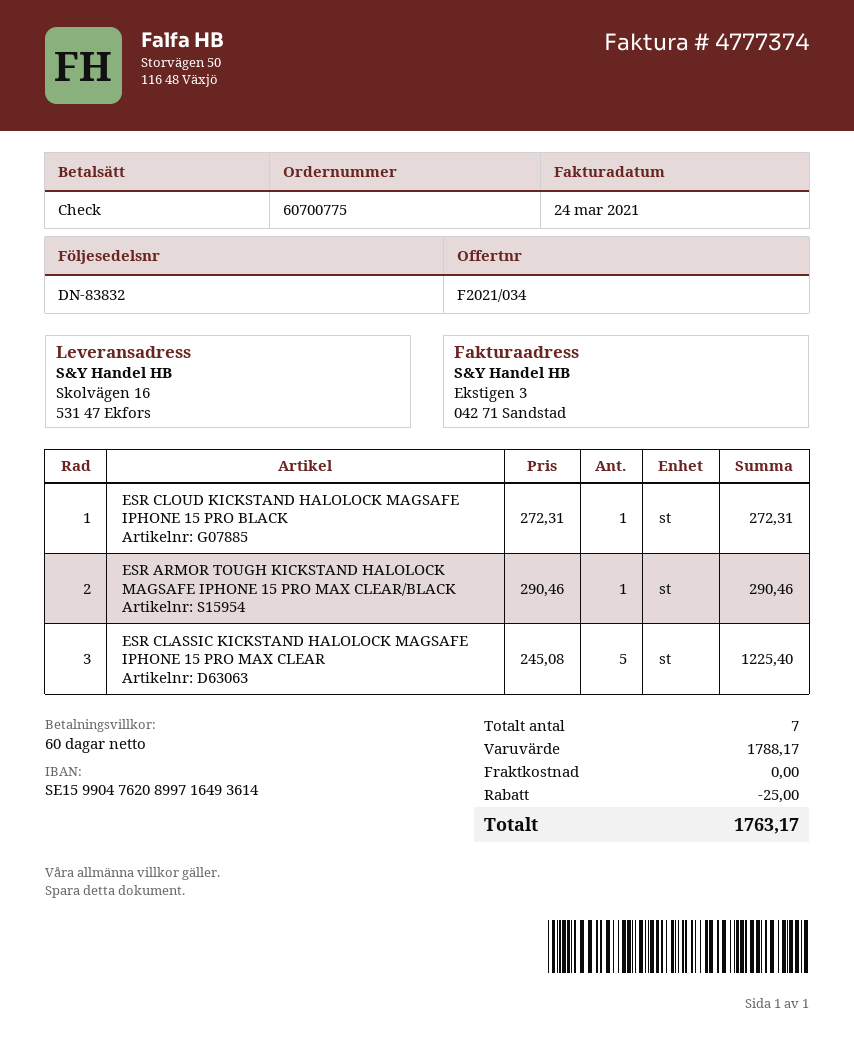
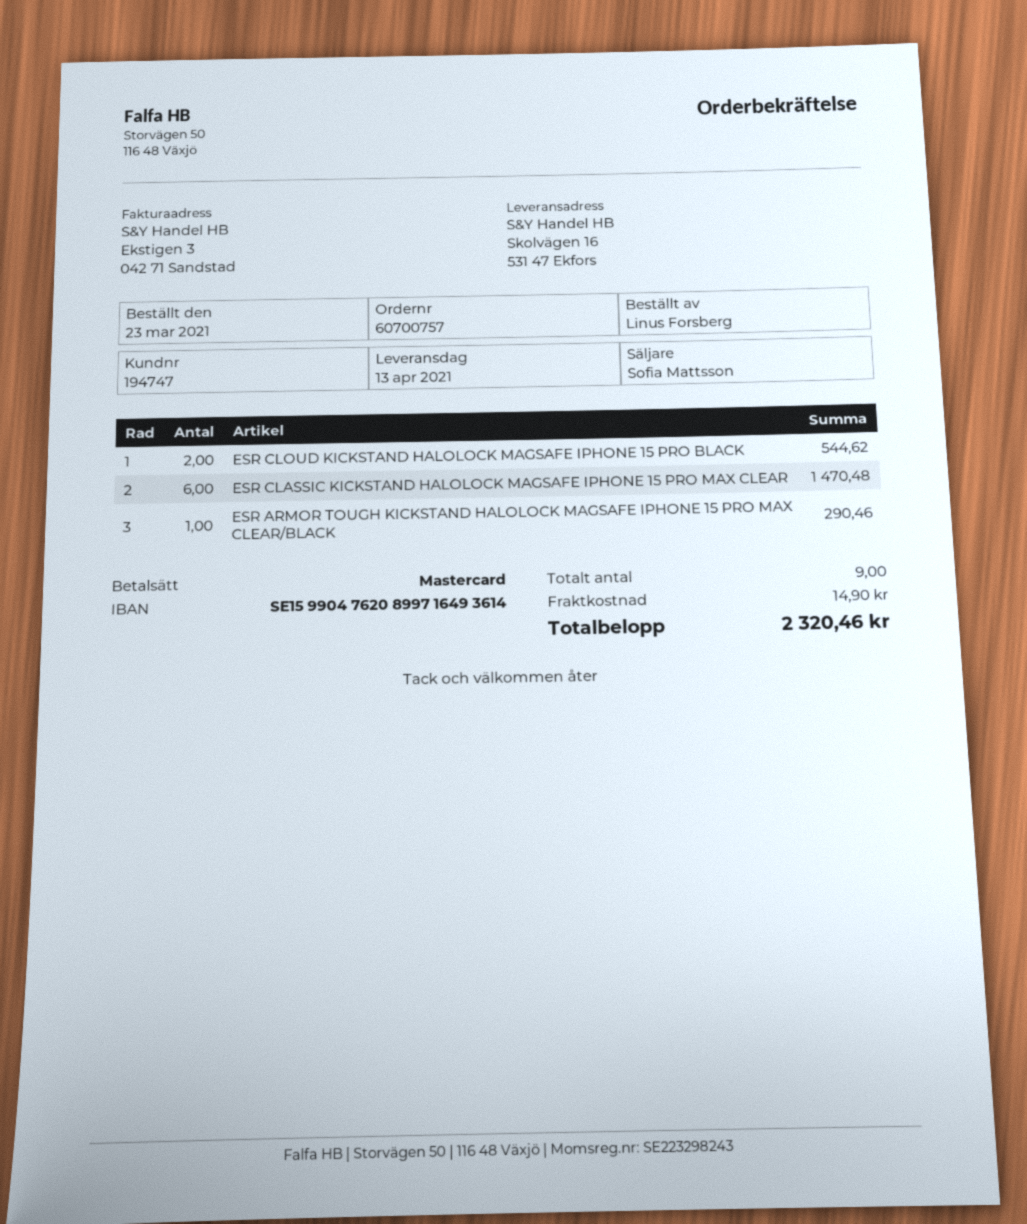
order number: 60700775 -> 60700757
payment method: cheque -> Mastercard
ESR CLOUD KICKSTAND HALOLOCK MAGSAFE IPHONE 15 PRO BLACK: 1 for 272.31 -> 2 for 544.62
ESR CLASSIC KICKSTAND HALOLOCK MAGSAFE IPHONE 15 PRO MAX CLEAR: 5 for 1225.40 -> 6 for 1470.48
total quantity: 7 -> 9
discount: 25.00 -> none
shipping: 0.00 -> 14.90
total: 1763.17 -> 2320.46

